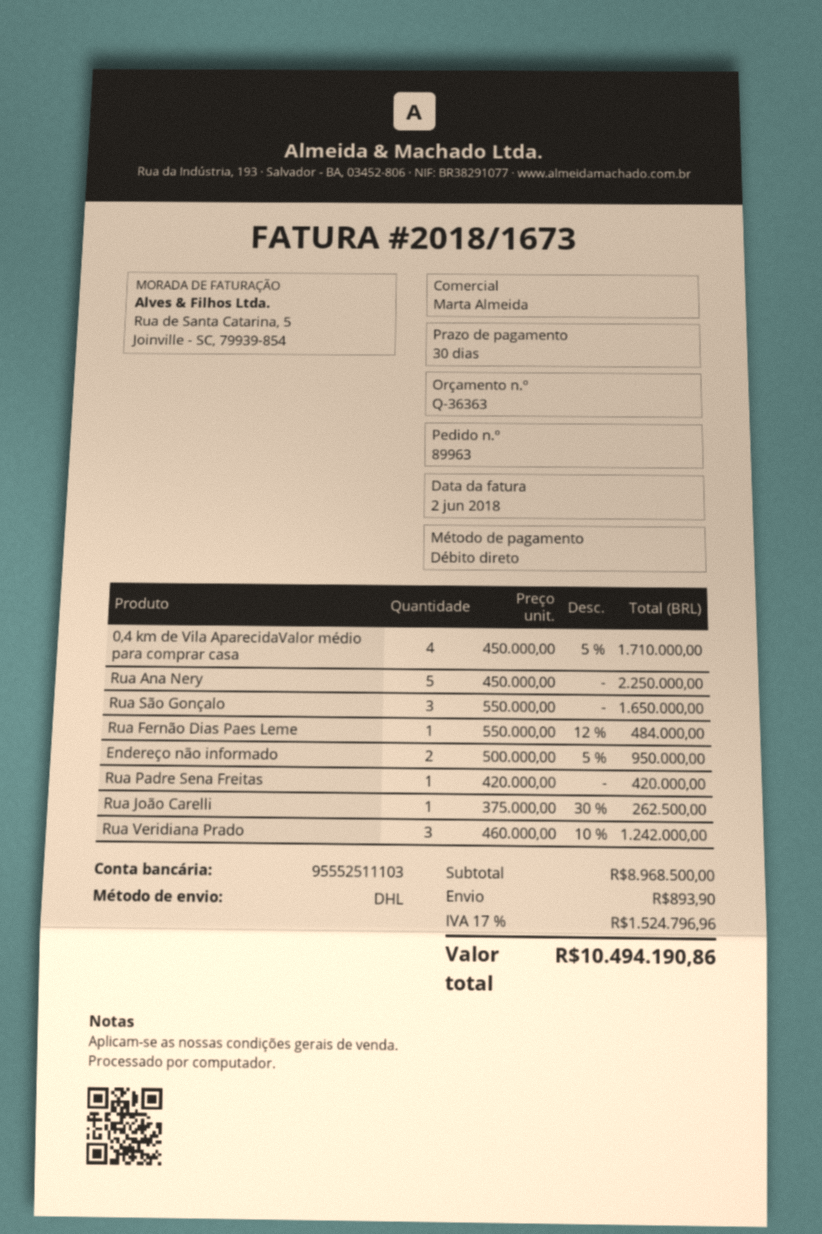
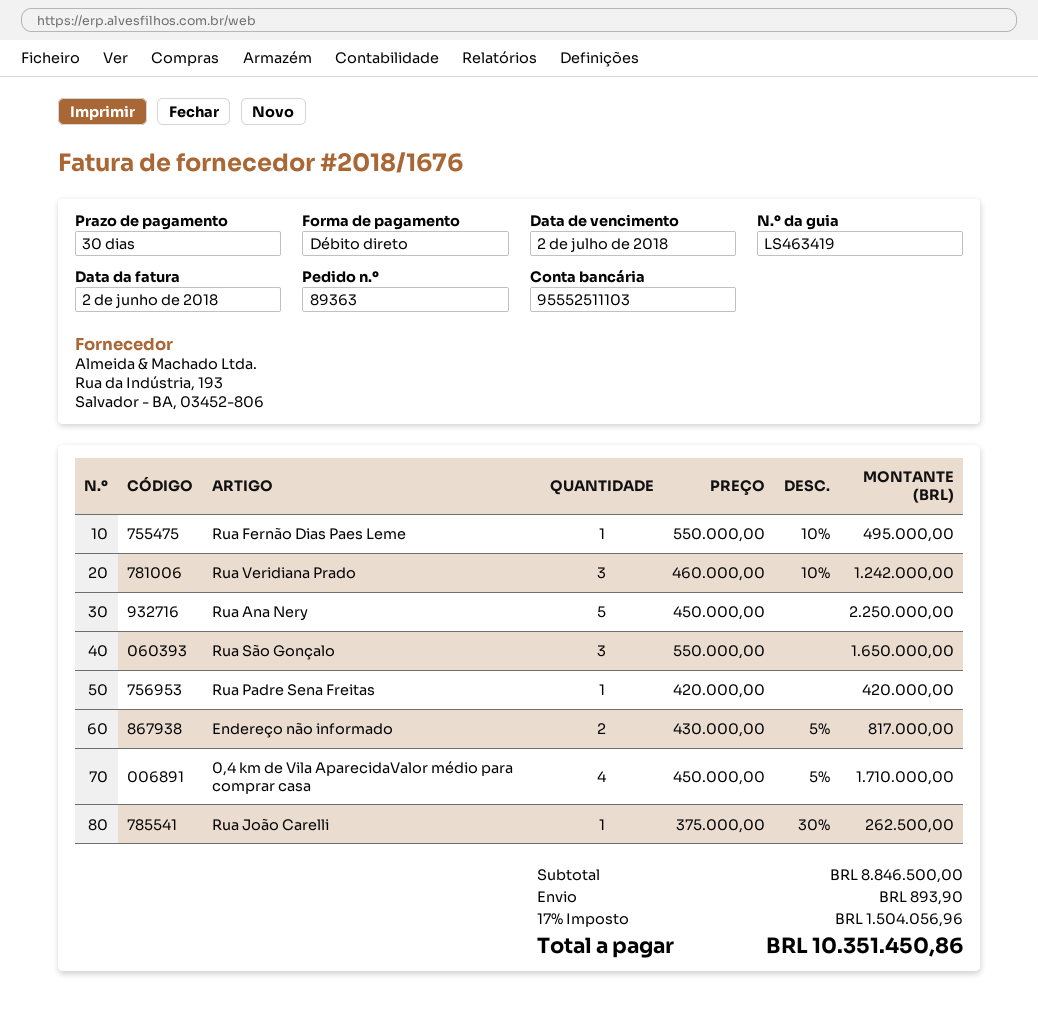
order number: 89963 -> 89363
invoice number: 2018/1673 -> 2018/1676
Rua Fernão Dias Paes Leme: 1 x 550000.00 - 12% = 484000.00 -> 1 x 550000.00 - 10% = 495000.00
Endereço não informado: 2 x 500000.00 - 5% = 950000.00 -> 2 x 430000.00 - 5% = 817000.00
subtotal: 8968500.00 -> 8846500.00
tax: 17% = 1524796.96 -> 17% = 1504056.96
total: 10494190.86 -> 10351450.86

